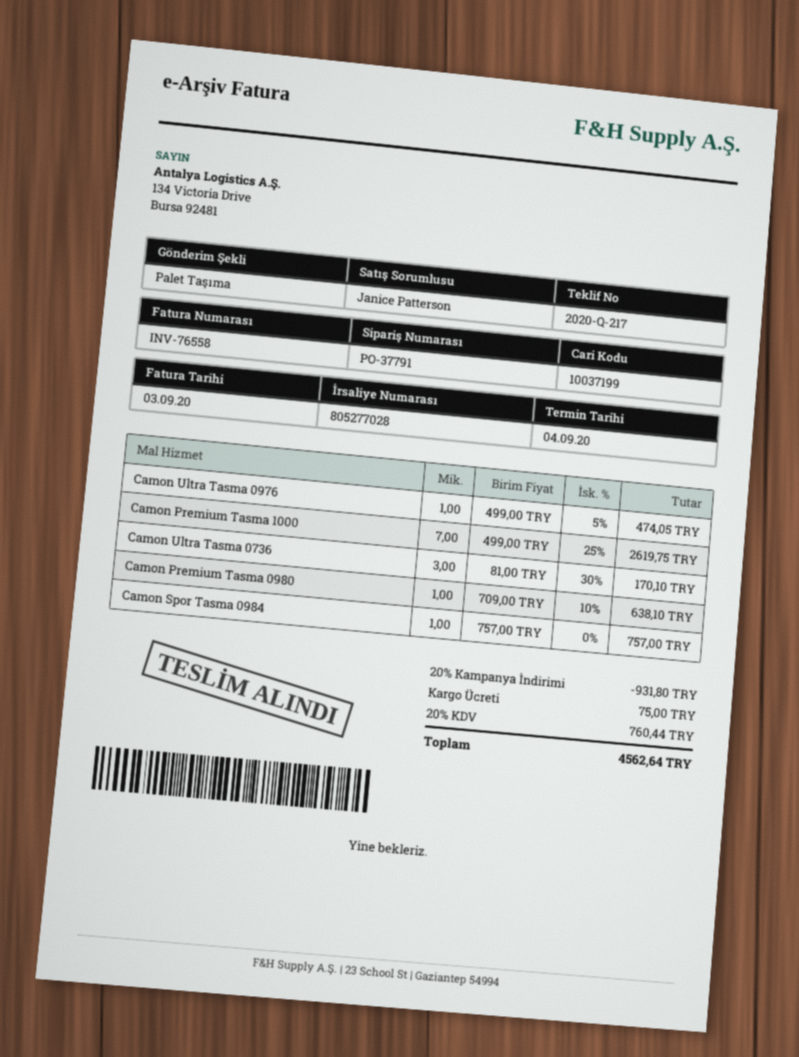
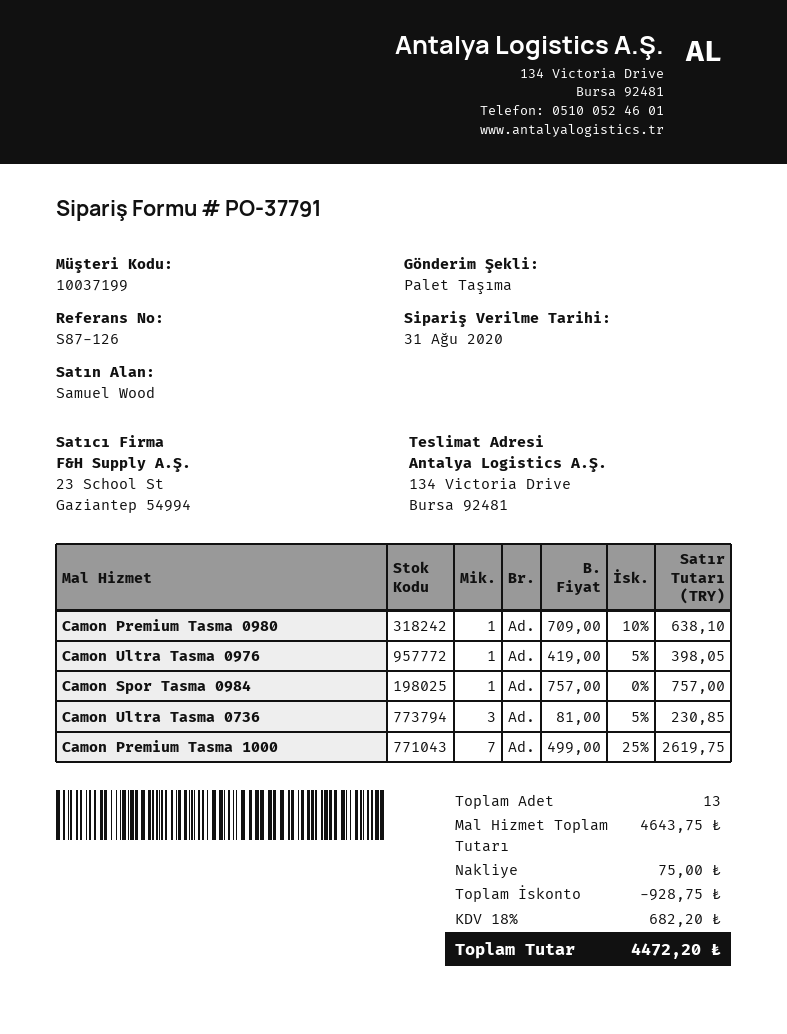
Camon Ultra Tasma 0976: 1 x 499.00 - 5% = 474.05 -> 1 x 419.00 - 5% = 398.05
Camon Ultra Tasma 0736: 3 x 81.00 - 30% = 170.10 -> 3 x 81.00 - 5% = 230.85
discount: 931.80 -> 928.75
tax: 20% = 760.44 -> 18% = 682.20
total: 4562.64 -> 4472.20

